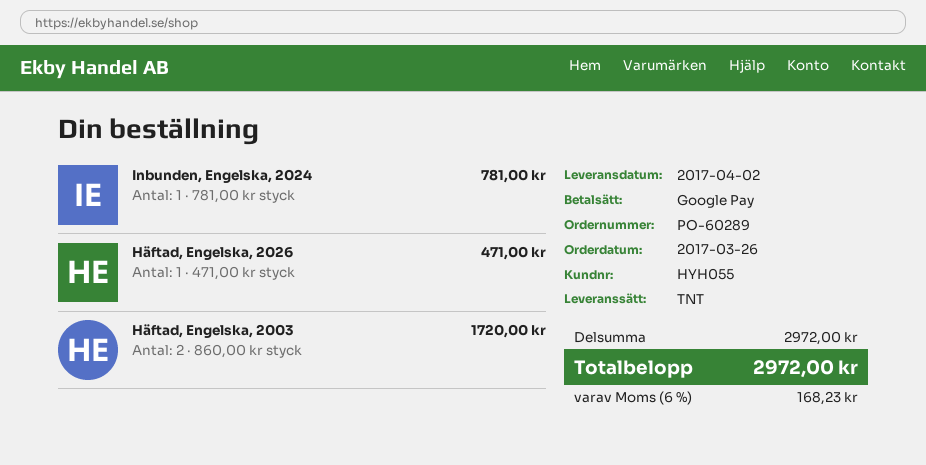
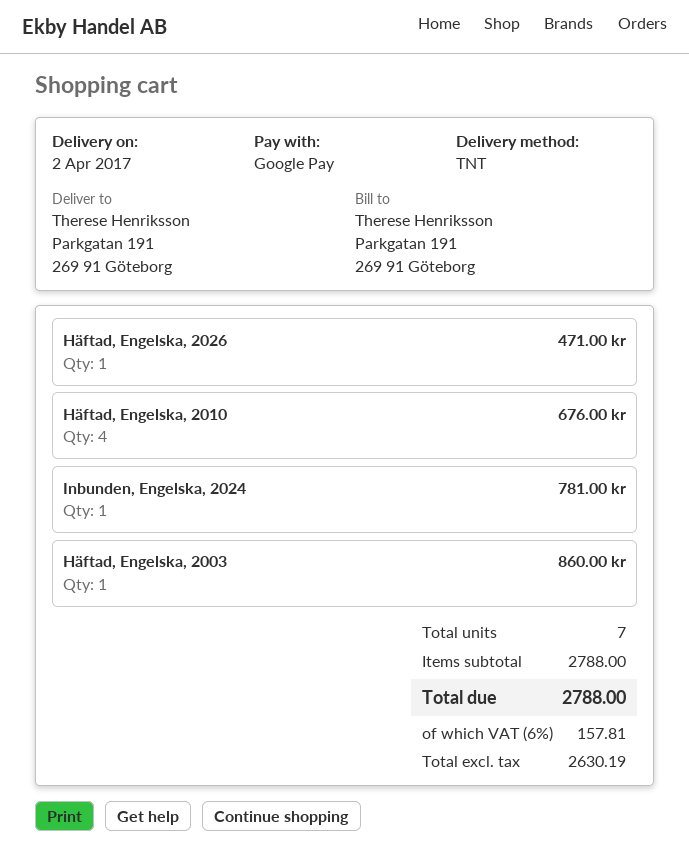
Häftad, Engelska, 2003: 2 for 1720.00 -> 1 for 860.00
Häftad, Engelska, 2010: none -> 4 for 676.00
subtotal: 2972.00 -> 2788.00
tax: 6% = 168.23 -> 6% = 157.81
total: 2972.00 -> 2788.00

